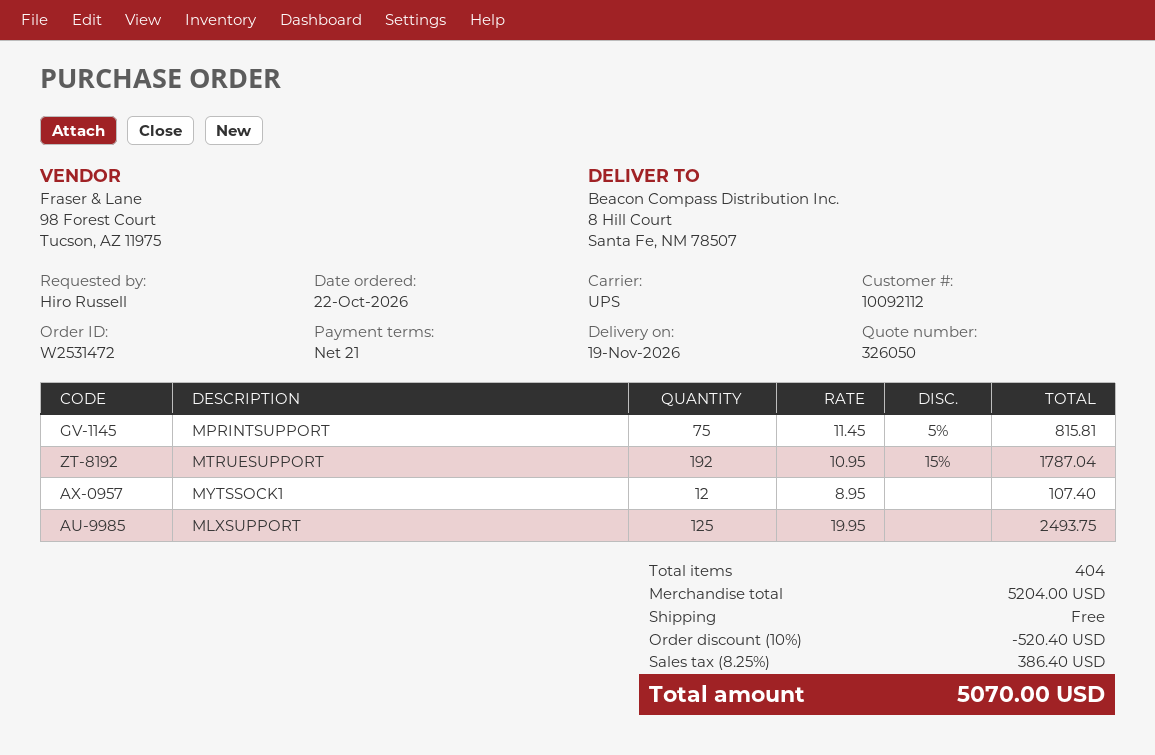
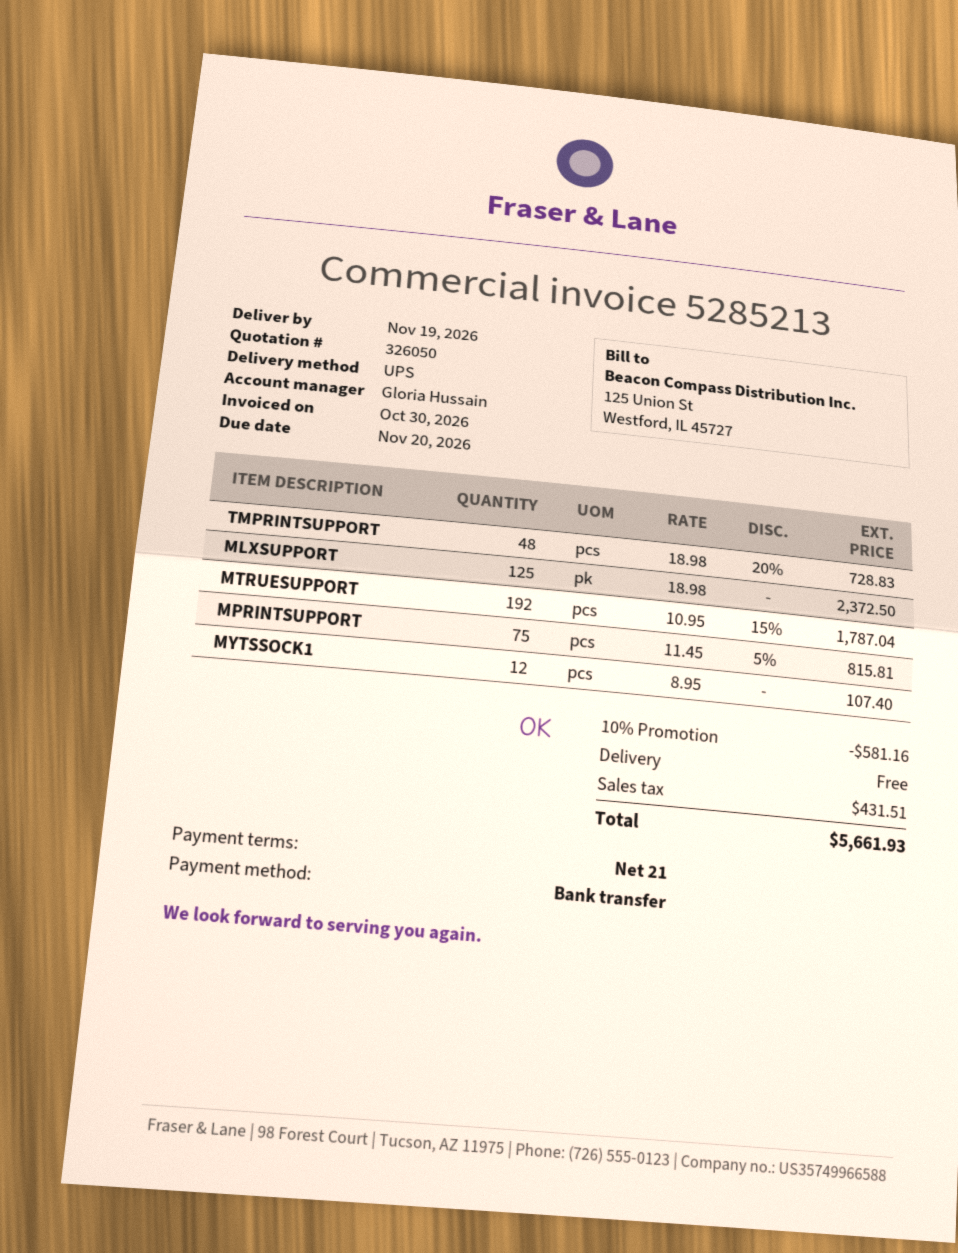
MLXSUPPORT: 125 x 19.95 = 2493.75 -> 125 x 18.98 = 2372.50
TMPRINTSUPPORT: none -> 48 x 18.98 - 20% = 728.83
discount: 10% = 520.40 -> 10% = 581.16
tax: 386.40 -> 431.51
total: 5070.00 -> 5661.93

